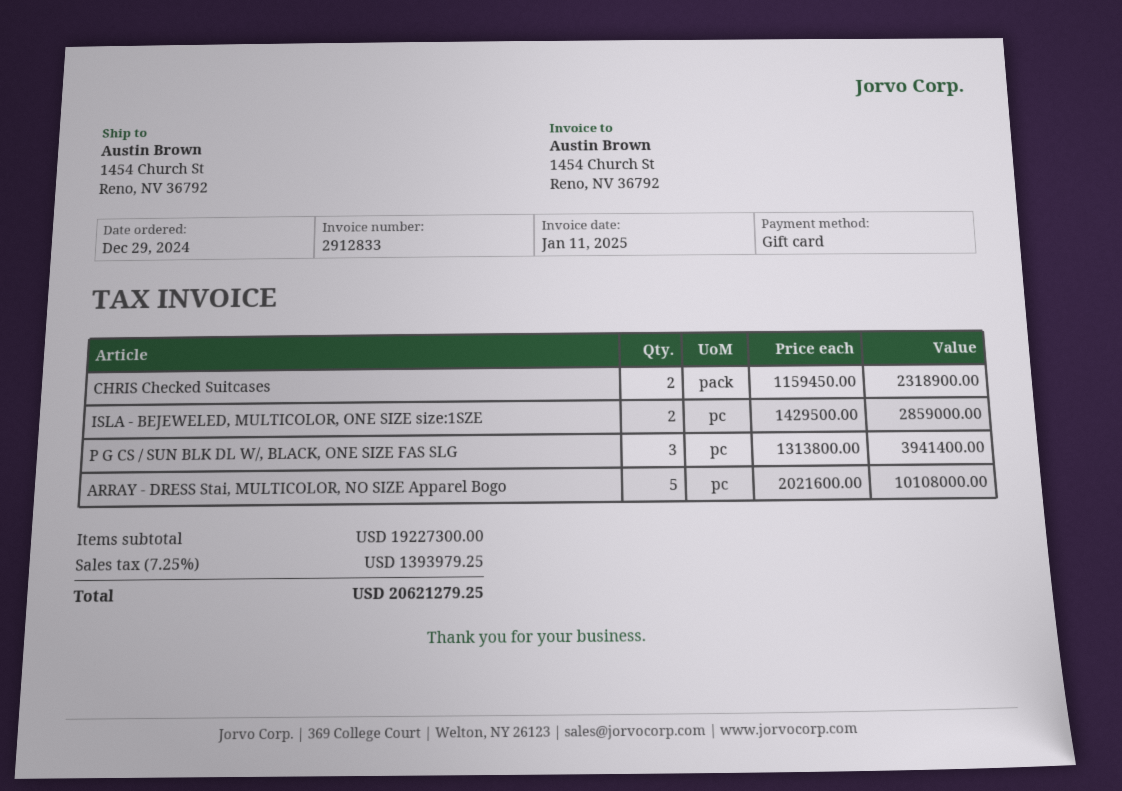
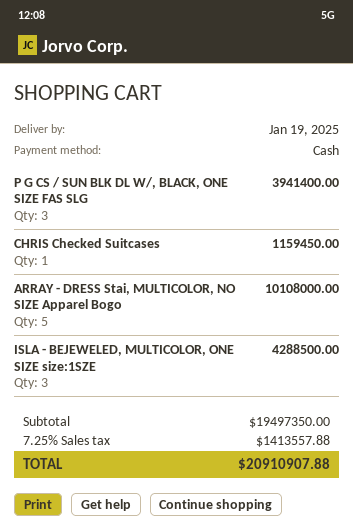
payment method: gift card -> cash
CHRIS Checked Suitcases: 2 for 2318900.00 -> 1 for 1159450.00
ISLA - BEJEWELED, MULTICOLOR, ONE SIZE size:1SZE: 2 for 2859000.00 -> 3 for 4288500.00
subtotal: 19227300.00 -> 19497350.00
tax: 7.25% = 1393979.25 -> 7.25% = 1413557.88
total: 20621279.25 -> 20910907.88

